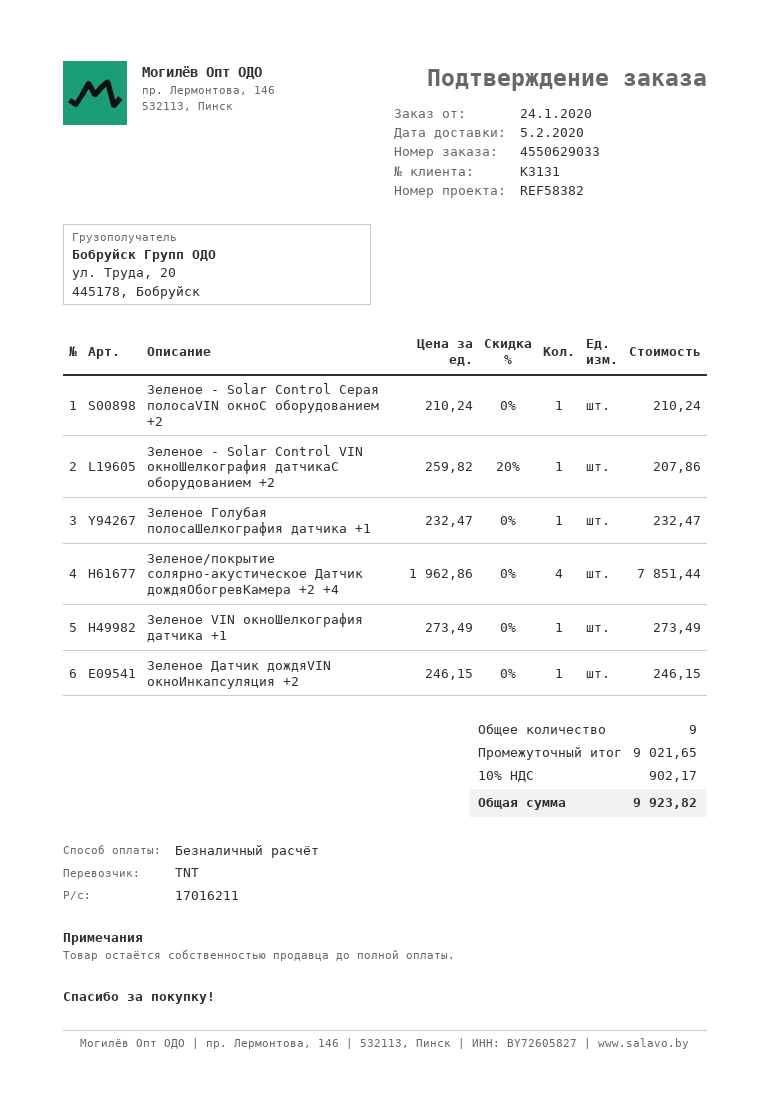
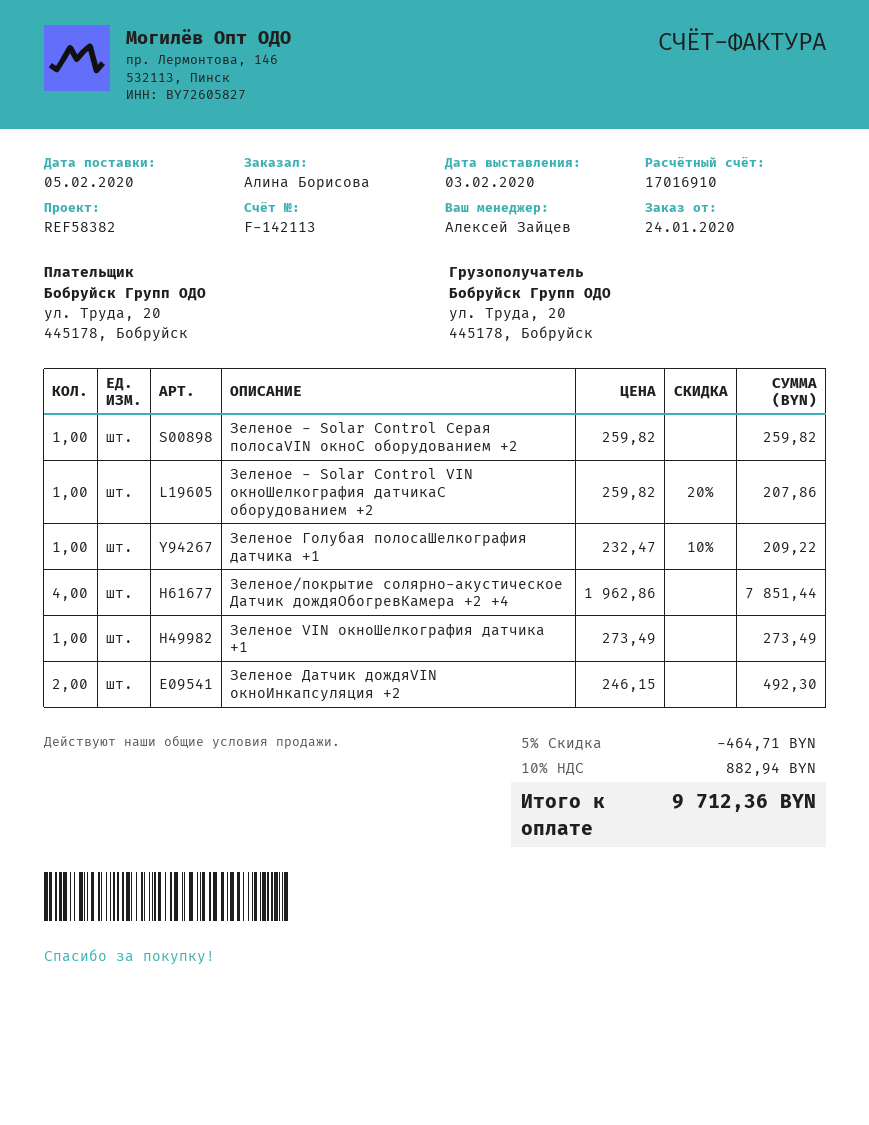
bank account: 17016211 -> 17016910
Зеленое - Solar Control Серая полосаVIN окноС оборудованием +2: 1 x 210.24 = 210.24 -> 1 x 259.82 = 259.82
Зеленое Голубая полосаШелкография датчика +1: 1 x 232.47 = 232.47 -> 1 x 232.47 - 10% = 209.22
Зеленое Датчик дождяVIN окноИнкапсуляция +2: 1 x 246.15 = 246.15 -> 2 x 246.15 = 492.30
discount: none -> 5% = 464.71
tax: 10% = 902.17 -> 10% = 882.94
total: 9923.82 -> 9712.36

